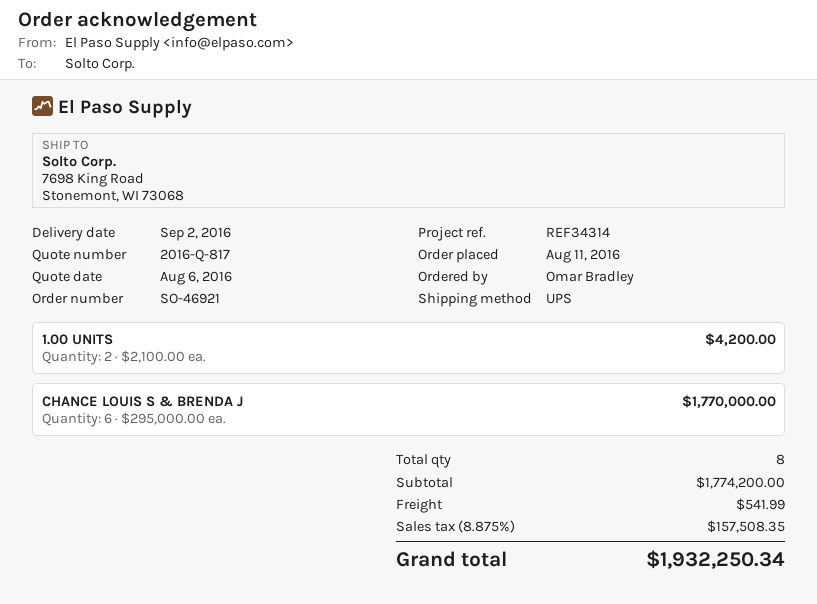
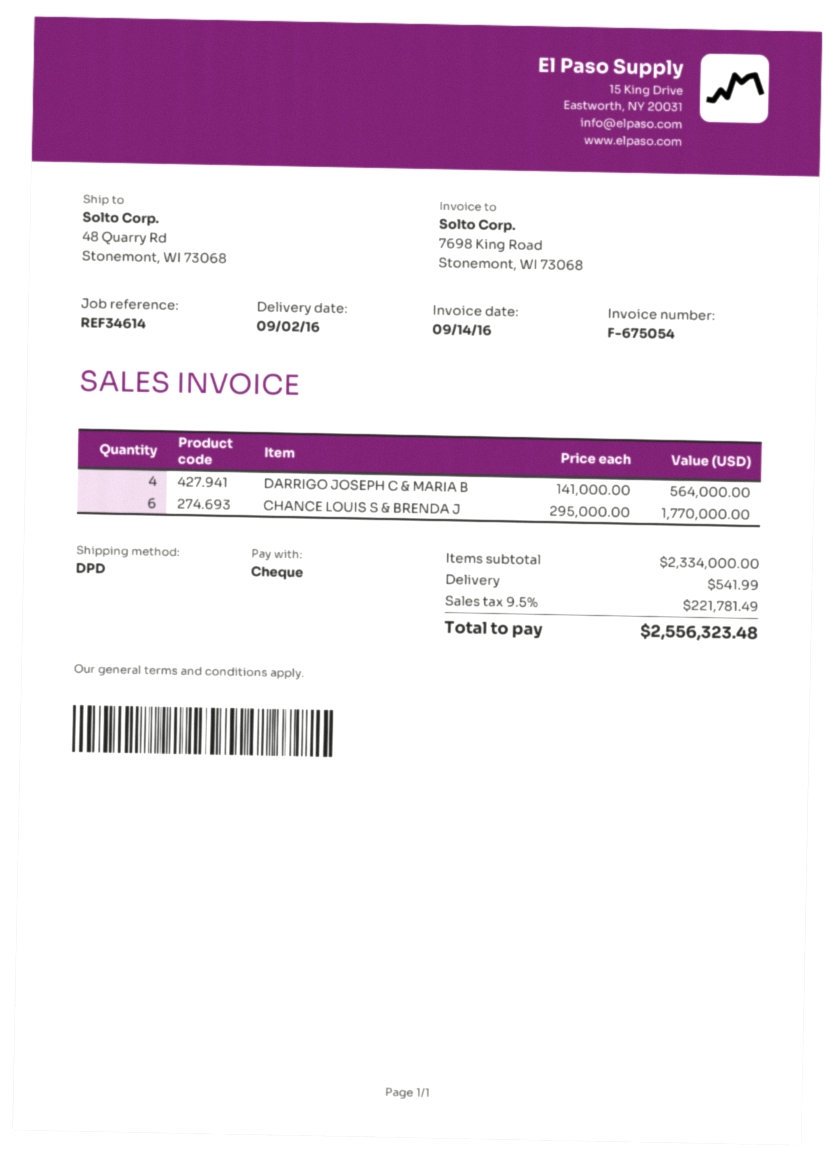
reference: REF34314 -> REF34614
shipping method: UPS -> DPD
ship to: 7698 King Road, Stonemont, WI 73068 -> 48 Quarry Rd, Stonemont, WI 73068
1.00 UNITS: 2 x 2100.00 = 4200.00 -> none
DARRIGO JOSEPH C & MARIA B: none -> 4 x 141000.00 = 564000.00
subtotal: 1774200.00 -> 2334000.00
tax: 8.875% = 157508.35 -> 9.5% = 221781.49
total: 1932250.34 -> 2556323.48

